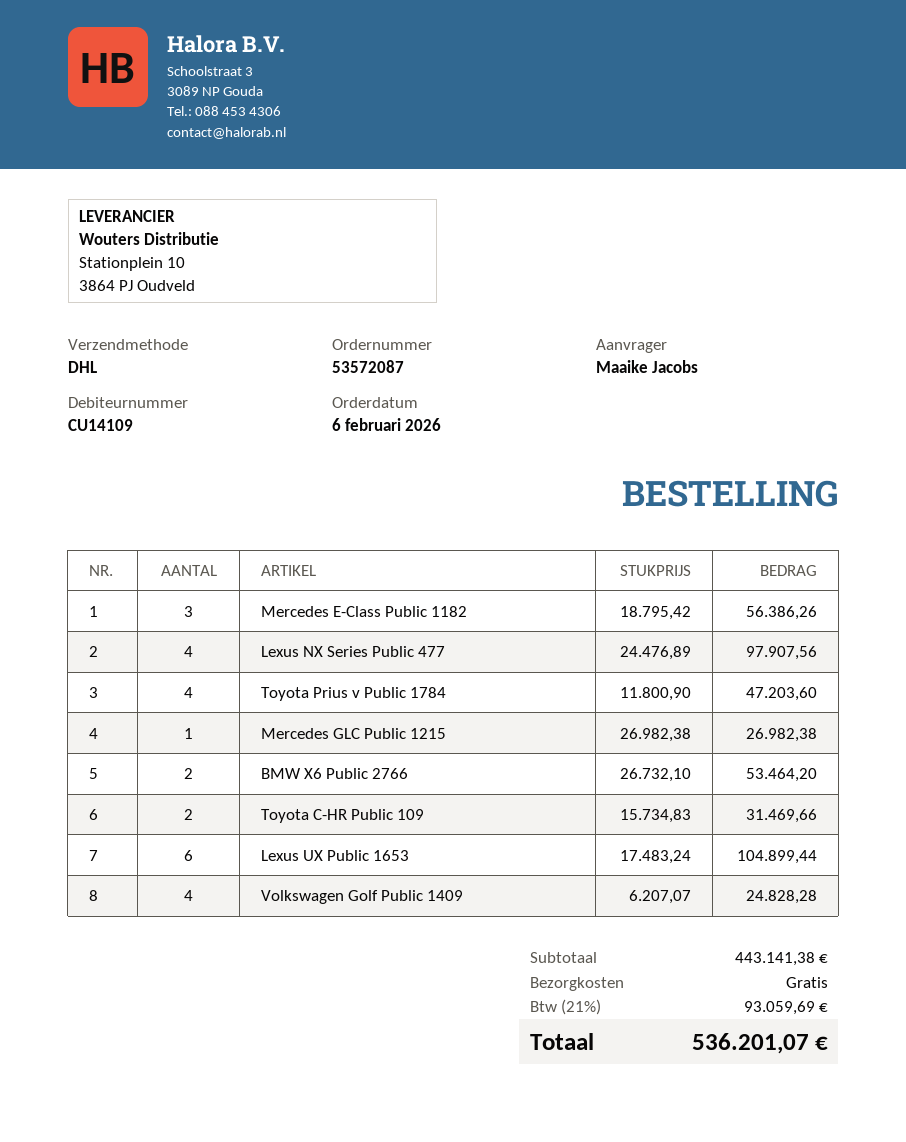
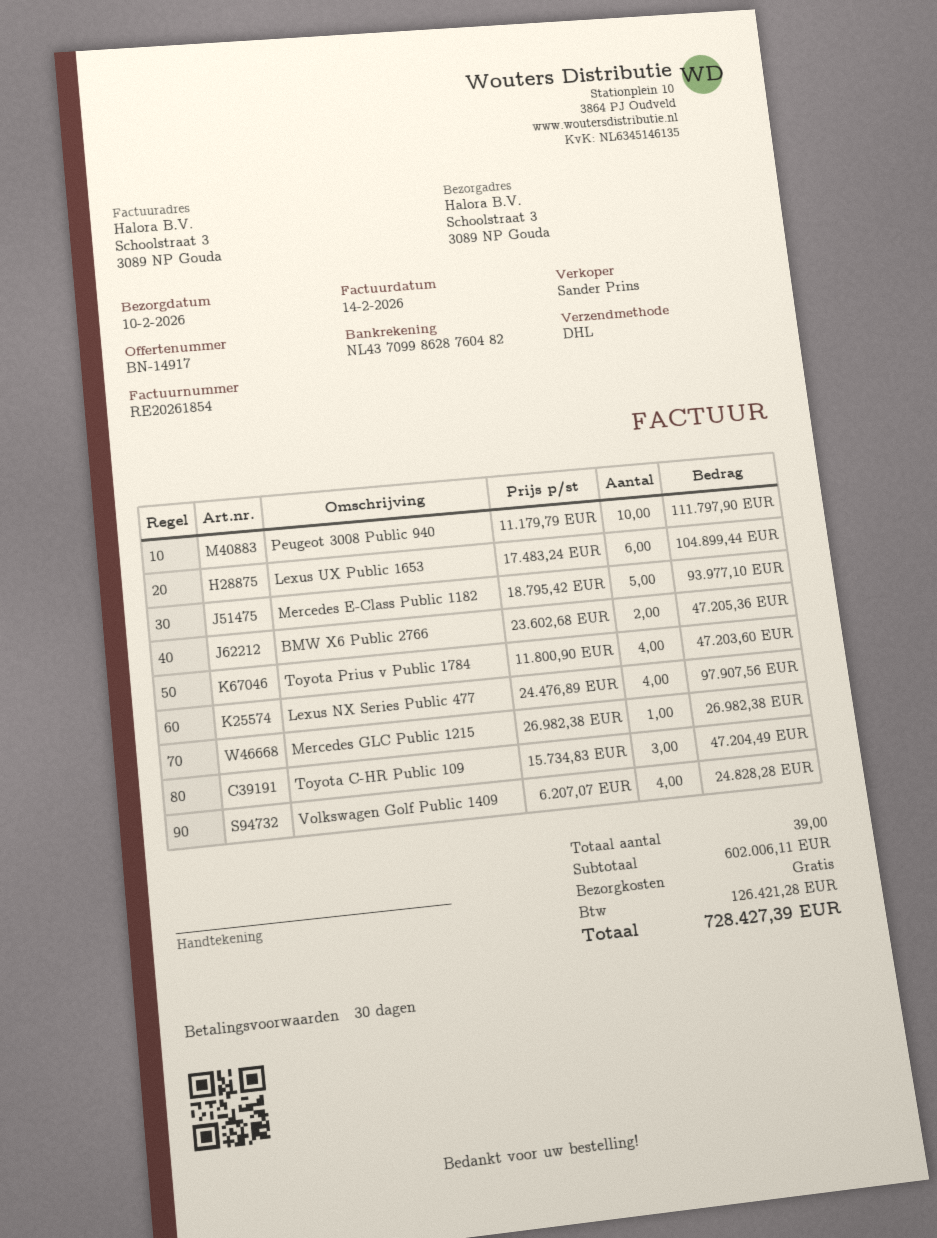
Mercedes E-Class Public 1182: 3 x 18795.42 = 56386.26 -> 5 x 18795.42 = 93977.10
BMW X6 Public 2766: 2 x 26732.10 = 53464.20 -> 2 x 23602.68 = 47205.36
Toyota C-HR Public 109: 2 x 15734.83 = 31469.66 -> 3 x 15734.83 = 47204.49
Peugeot 3008 Public 940: none -> 10 x 11179.79 = 111797.90
subtotal: 443141.38 -> 602006.11
tax: 93059.69 -> 126421.28
total: 536201.07 -> 728427.39

